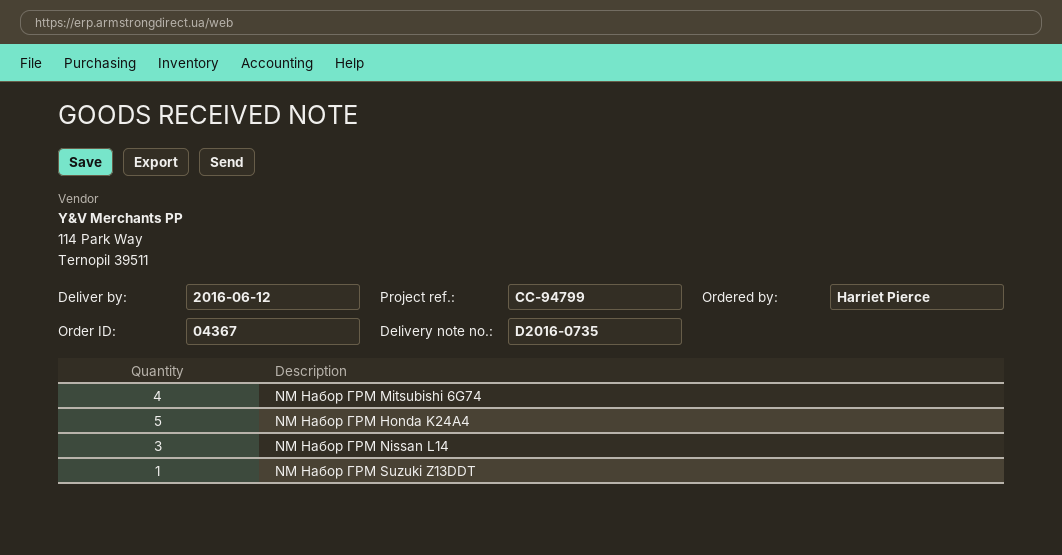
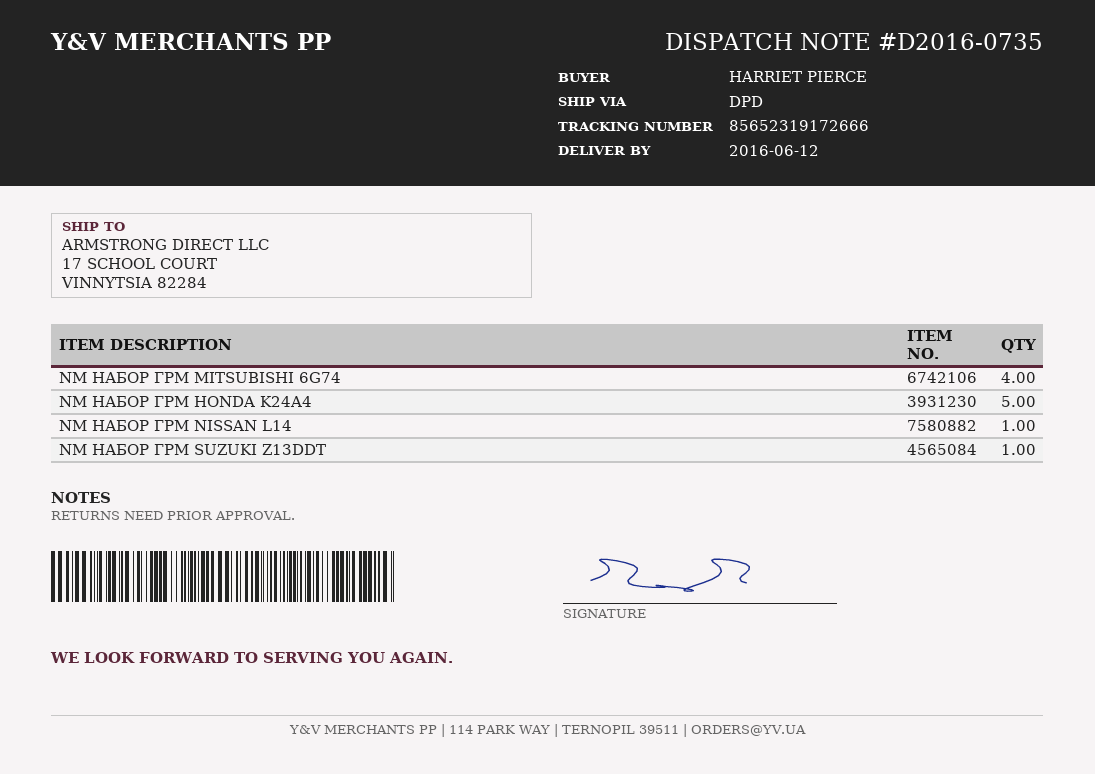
NM Набор ГРМ Nissan L14: 3 -> 1

